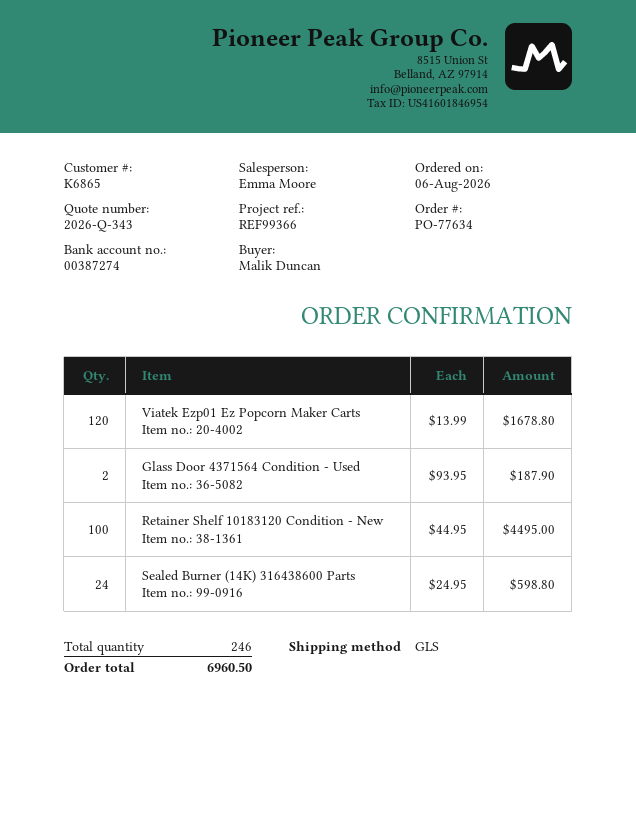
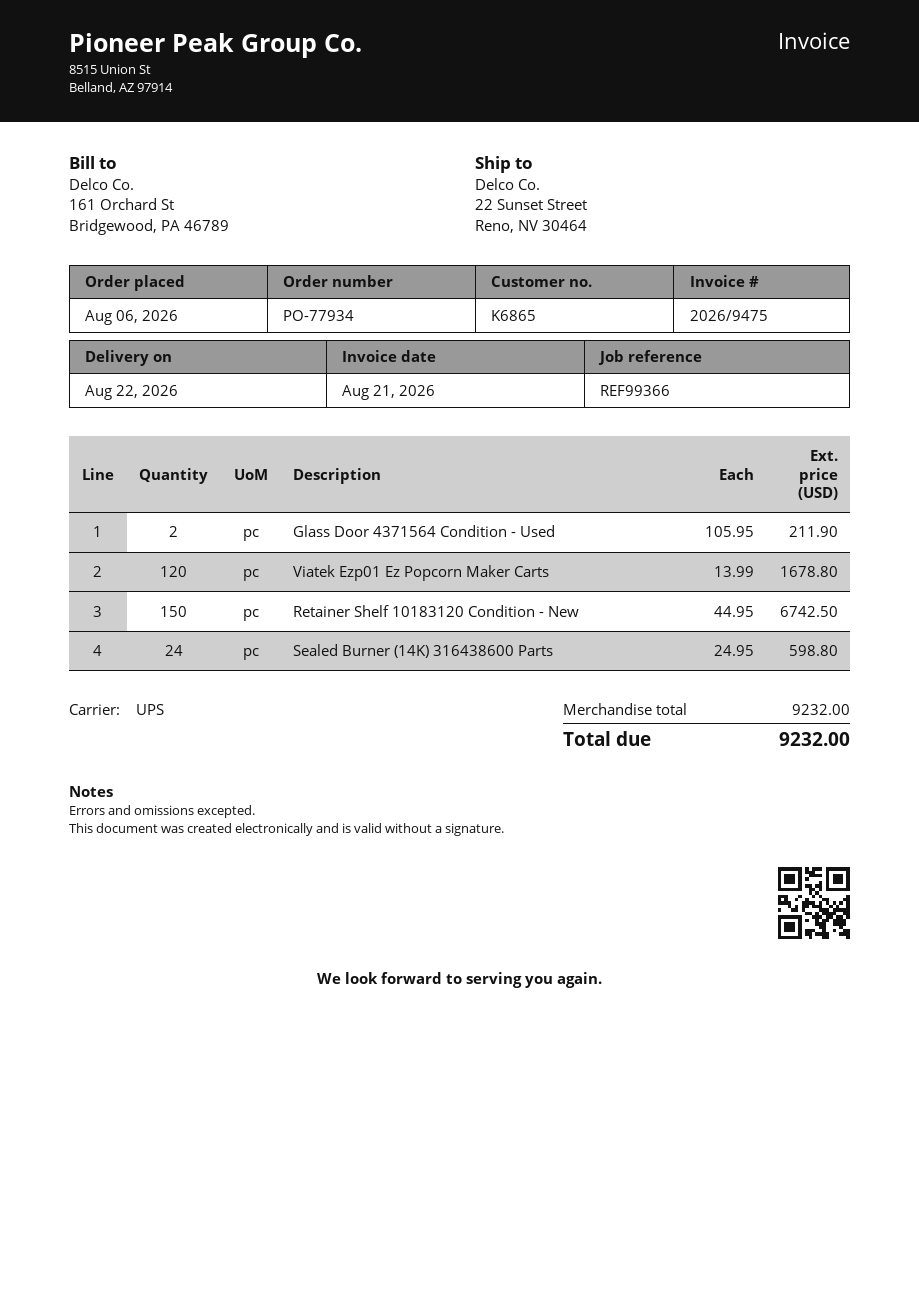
order number: PO-77634 -> PO-77934
shipping method: GLS -> UPS
Glass Door 4371564 Condition - Used: 2 x 93.95 = 187.90 -> 2 x 105.95 = 211.90
Retainer Shelf 10183120 Condition - New: 100 x 44.95 = 4495.00 -> 150 x 44.95 = 6742.50
total: 6960.50 -> 9232.00

